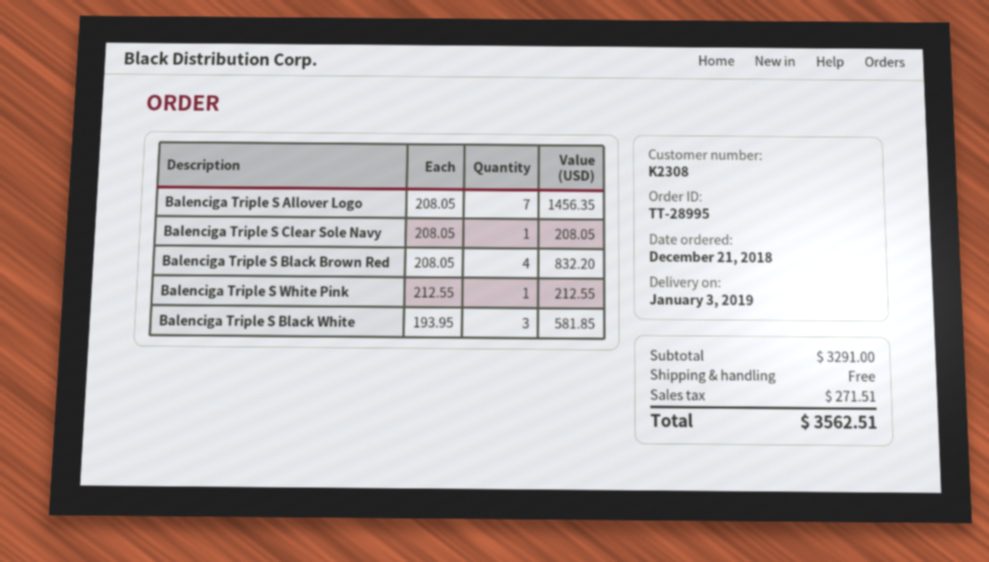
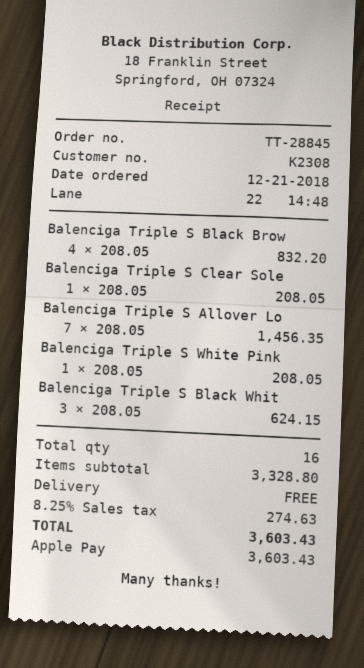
order number: TT-28995 -> TT-28845
Balenciga Triple S White Pink: 1 x 212.55 = 212.55 -> 1 x 208.05 = 208.05
Balenciga Triple S Black White: 3 x 193.95 = 581.85 -> 3 x 208.05 = 624.15
subtotal: 3291.00 -> 3328.80
tax: 271.51 -> 274.63
total: 3562.51 -> 3603.43

